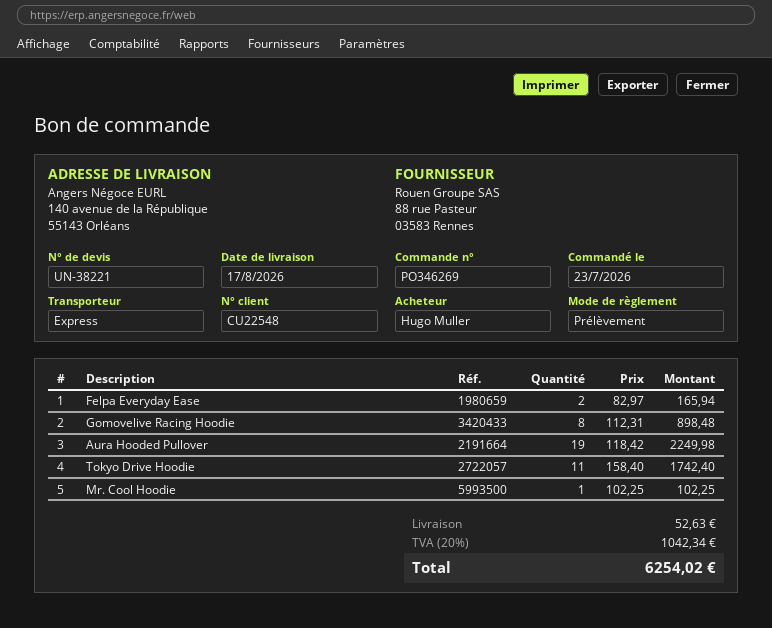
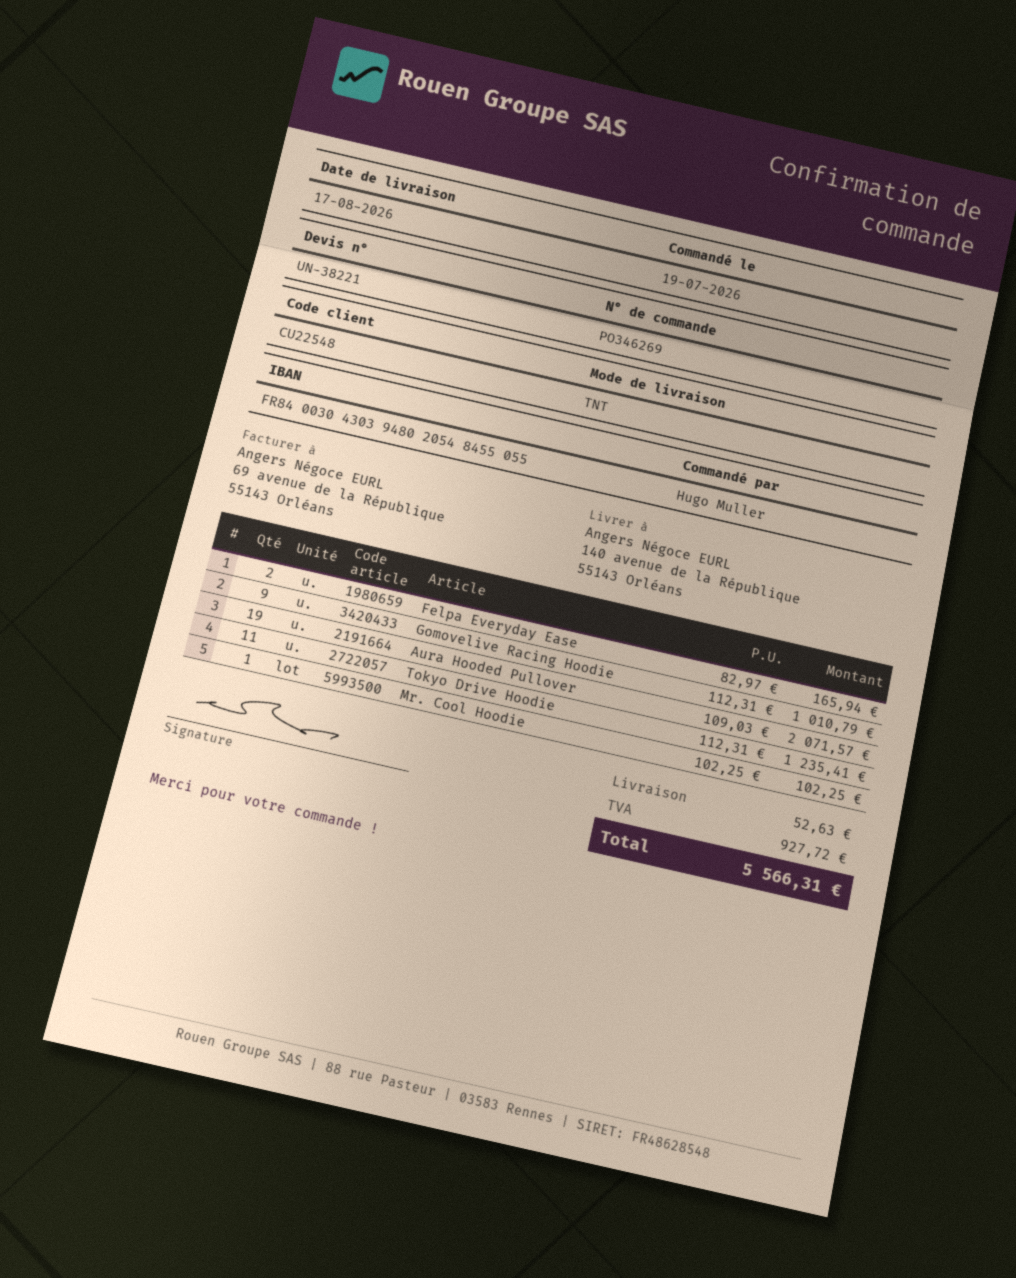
order date: 2026-07-23 -> 2026-07-19
shipping method: express -> TNT
Gomovelive Racing Hoodie: 8 x 112.31 = 898.48 -> 9 x 112.31 = 1010.79
Aura Hooded Pullover: 19 x 118.42 = 2249.98 -> 19 x 109.03 = 2071.57
Tokyo Drive Hoodie: 11 x 158.40 = 1742.40 -> 11 x 112.31 = 1235.41
tax: 1042.34 -> 927.72
total: 6254.02 -> 5566.31

